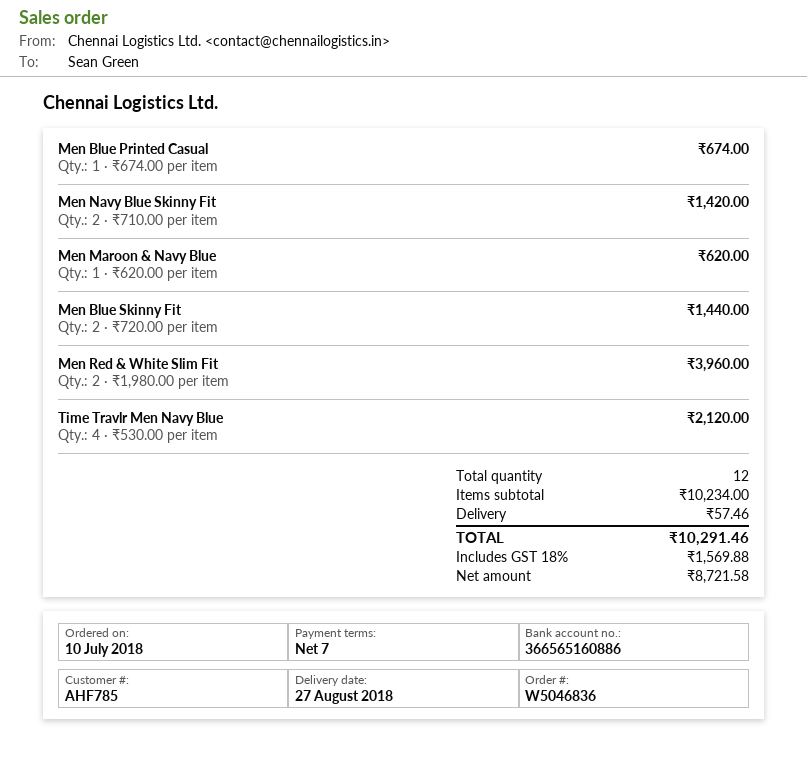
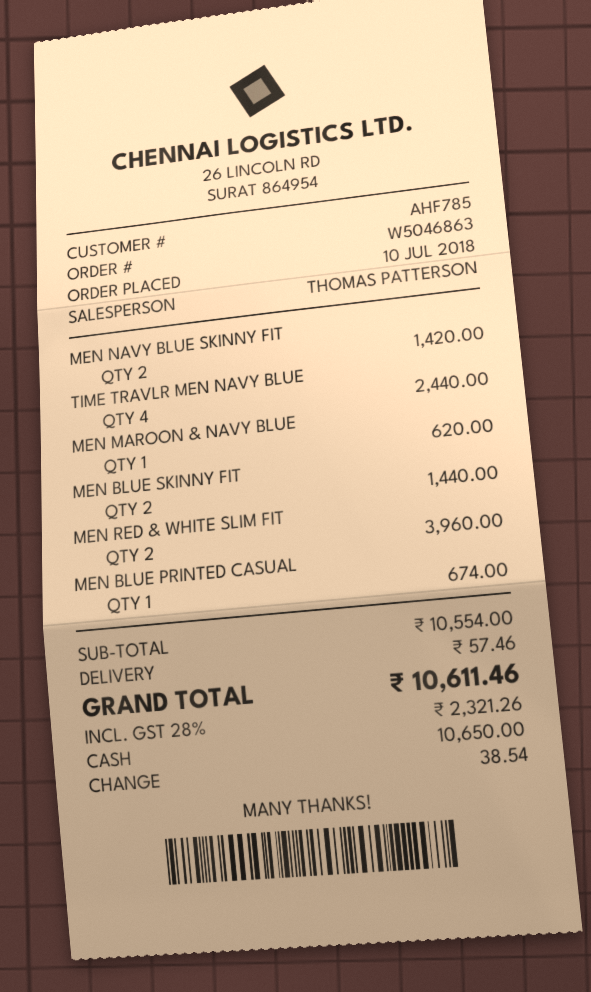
order number: W5046836 -> W5046863
Time Travlr Men Navy Blue: 4 for 2120.00 -> 4 for 2440.00
subtotal: 10234.00 -> 10554.00
tax: 18% = 1569.88 -> 28% = 2321.26
total: 10291.46 -> 10611.46

